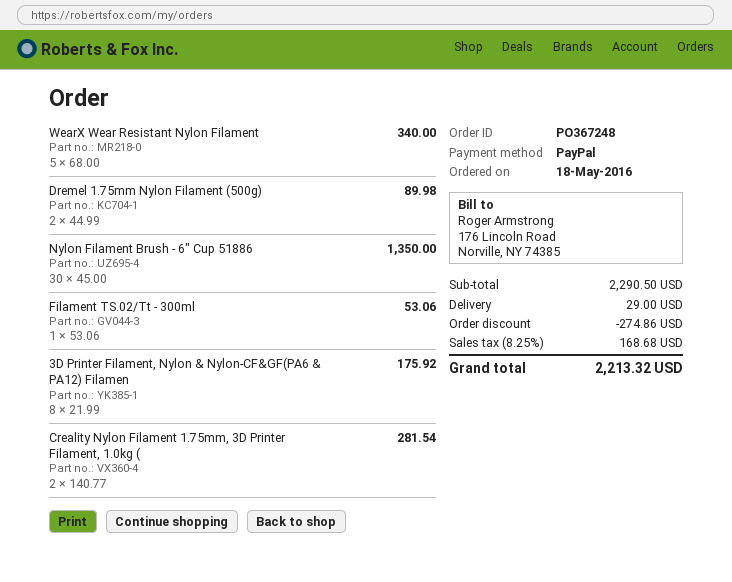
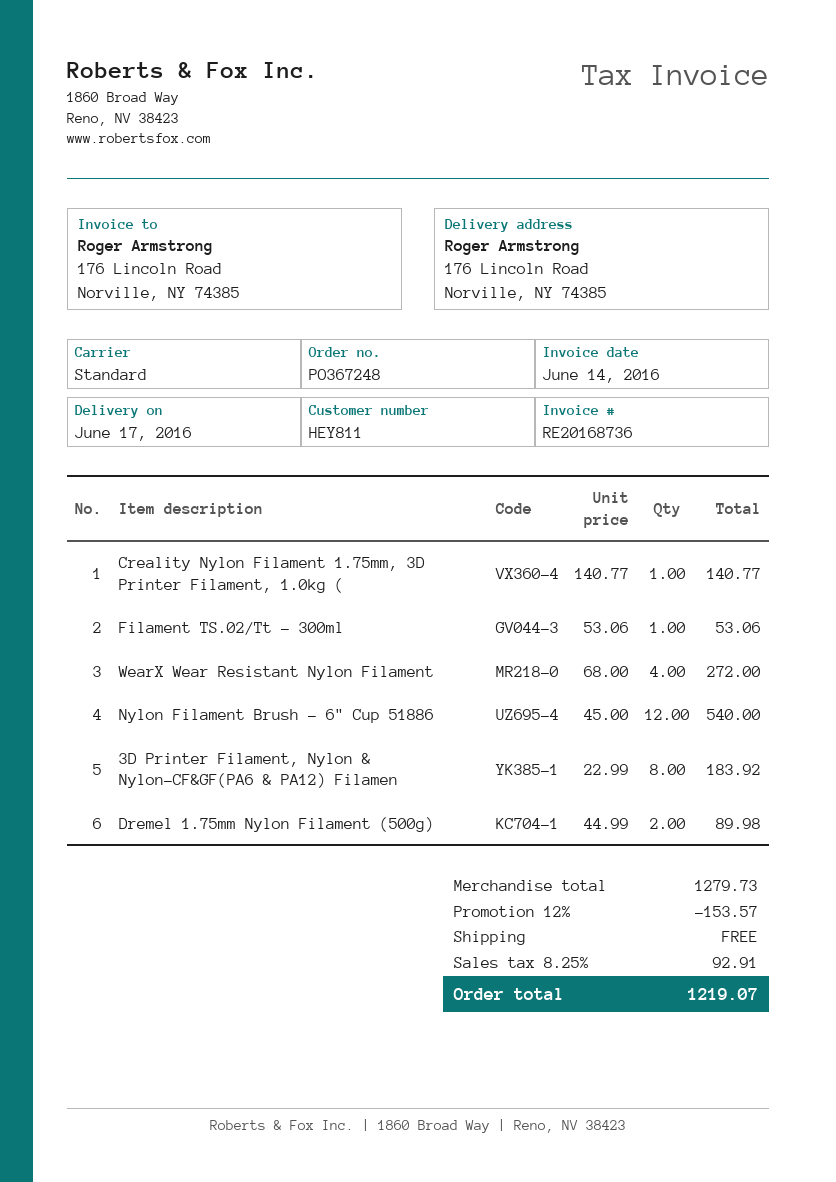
WearX Wear Resistant Nylon Filament: 5 x 68.00 = 340.00 -> 4 x 68.00 = 272.00
Nylon Filament Brush - 6" Cup 51886: 30 x 45.00 = 1350.00 -> 12 x 45.00 = 540.00
3D Printer Filament, Nylon & Nylon-CF&GF(PA6 & PA12) Filamen: 8 x 21.99 = 175.92 -> 8 x 22.99 = 183.92
Creality Nylon Filament 1.75mm, 3D Printer Filament, 1.0kg (: 2 x 140.77 = 281.54 -> 1 x 140.77 = 140.77
subtotal: 2290.50 -> 1279.73
discount: 274.86 -> 153.57
shipping: 29.00 -> 0.00
tax: 8.25% = 168.68 -> 8.25% = 92.91
total: 2213.32 -> 1219.07

